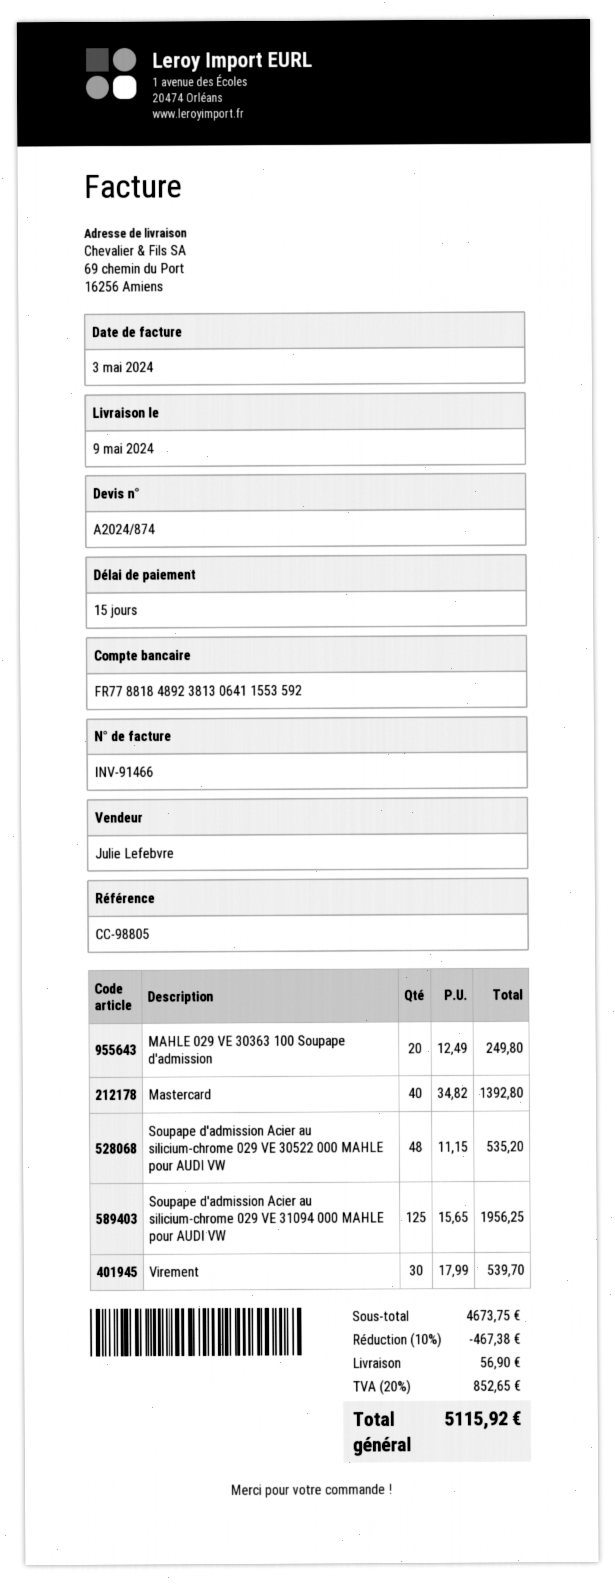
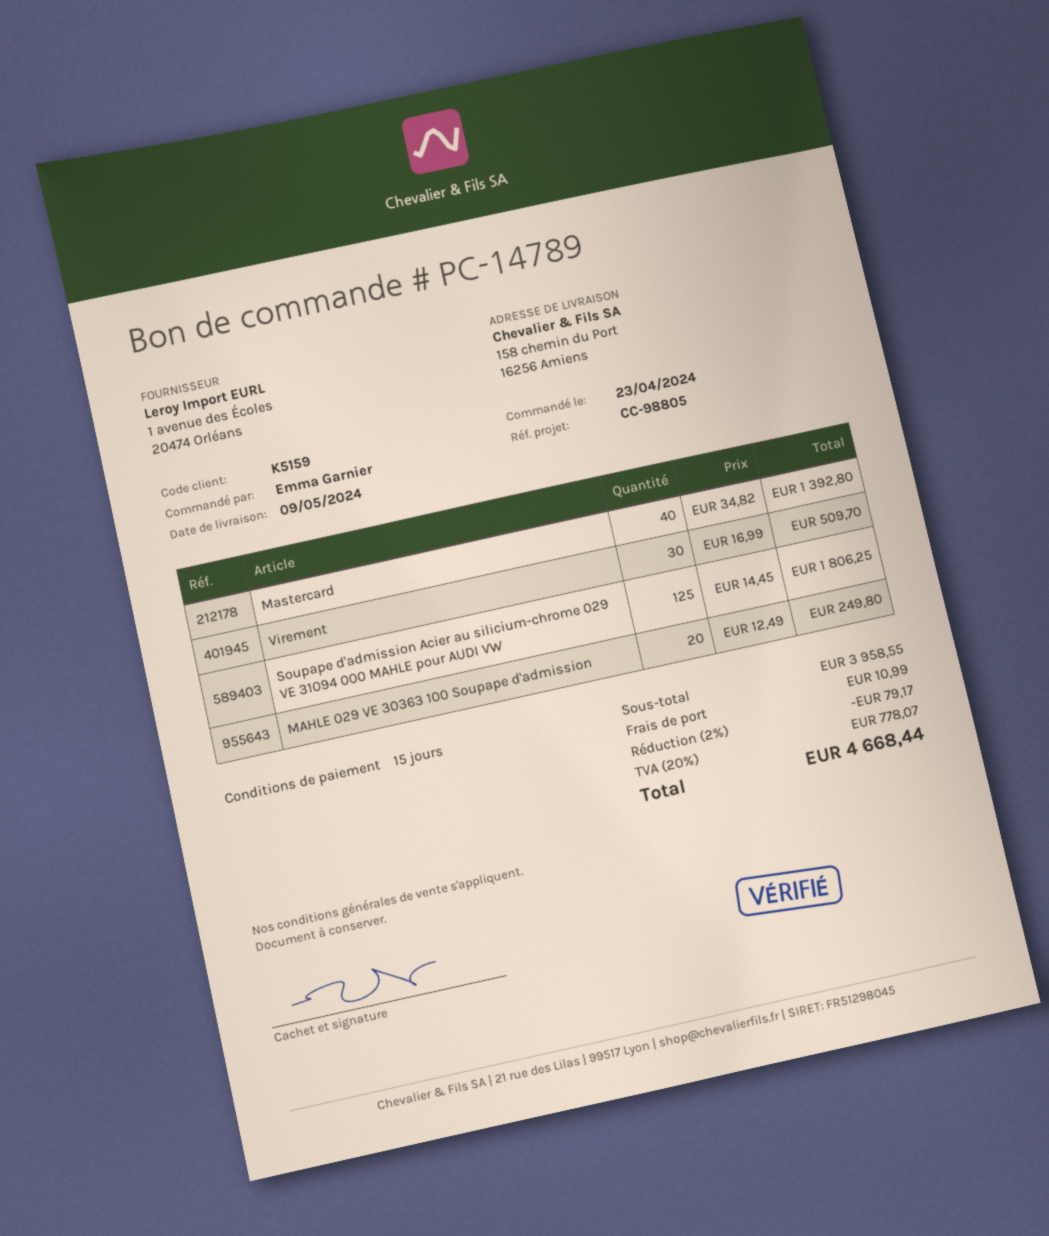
ship to: 69 chemin du Port, 16256 Amiens -> 158 chemin du Port, 16256 Amiens
Soupape d'admission Acier au silicium-chrome 029 VE 30522 000 MAHLE pour AUDI VW: 48 x 11.15 = 535.20 -> none
Soupape d'admission Acier au silicium-chrome 029 VE 31094 000 MAHLE pour AUDI VW: 125 x 15.65 = 1956.25 -> 125 x 14.45 = 1806.25
Virement: 30 x 17.99 = 539.70 -> 30 x 16.99 = 509.70
subtotal: 4673.75 -> 3958.55
discount: 10% = 467.38 -> 2% = 79.17
shipping: 56.90 -> 10.99
tax: 20% = 852.65 -> 20% = 778.07
total: 5115.92 -> 4668.44

